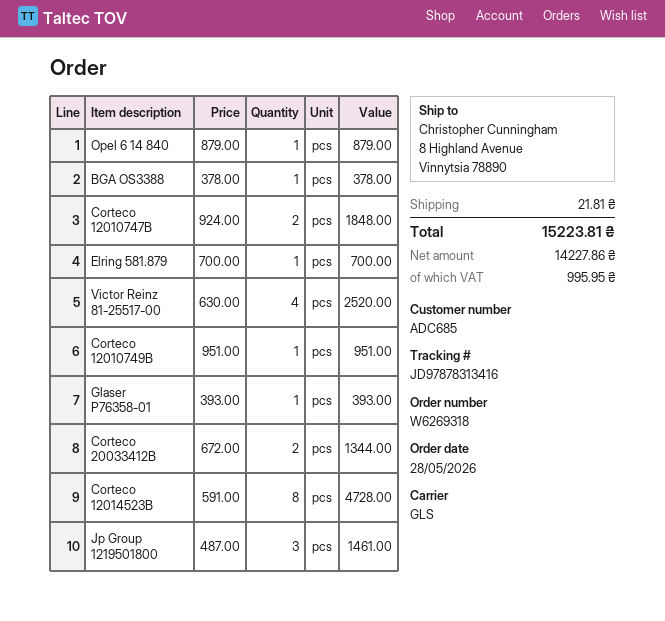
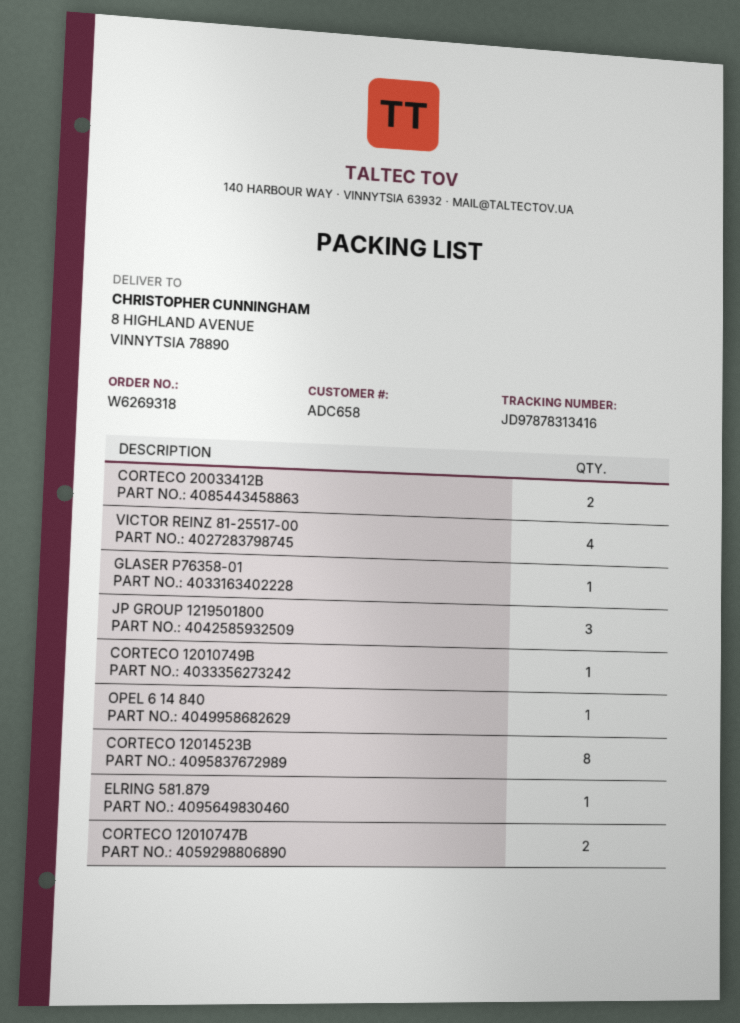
customer number: ADC685 -> ADC658
BGA OS3388: 1 -> none

